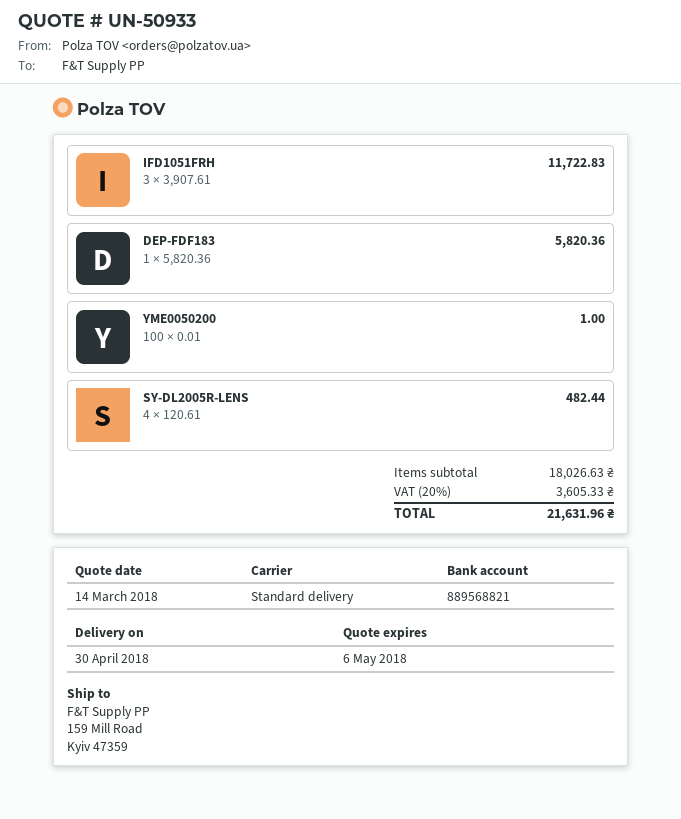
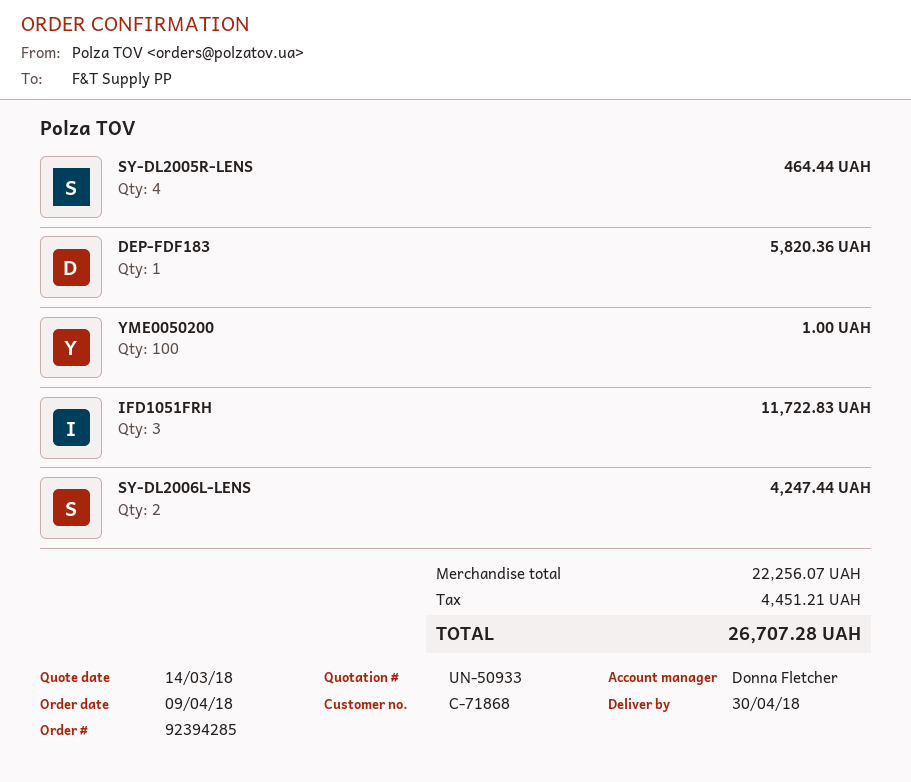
SY-DL2005R-LENS: 4 for 482.44 -> 4 for 464.44
SY-DL2006L-LENS: none -> 2 for 4247.44
subtotal: 18026.63 -> 22256.07
tax: 3605.33 -> 4451.21
total: 21631.96 -> 26707.28

